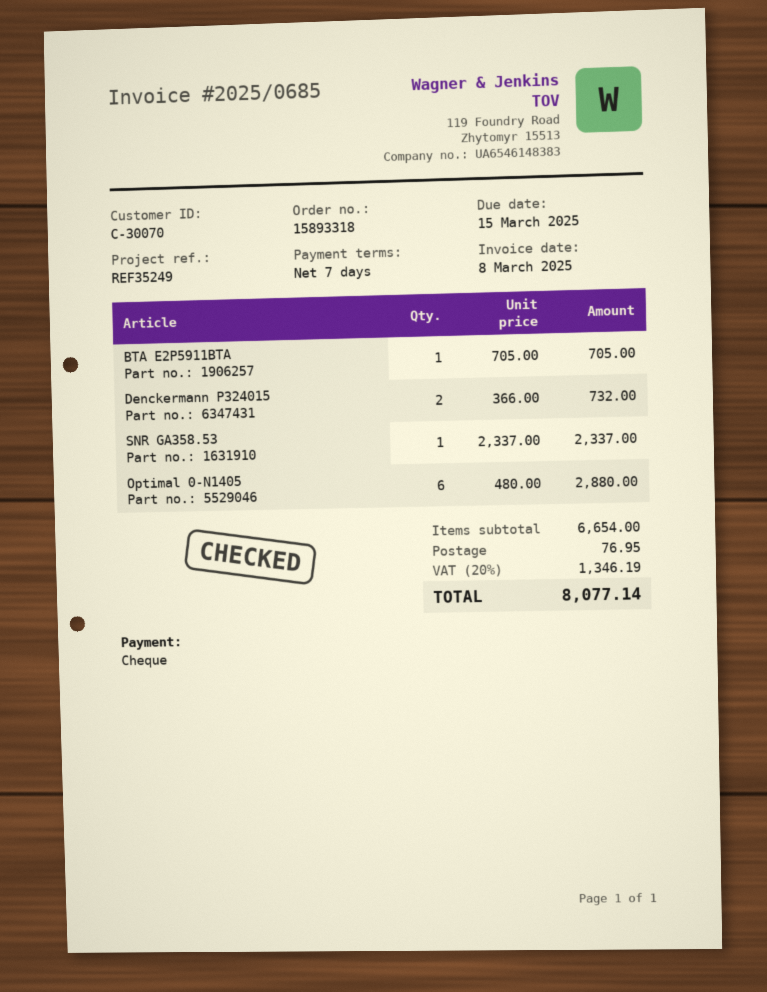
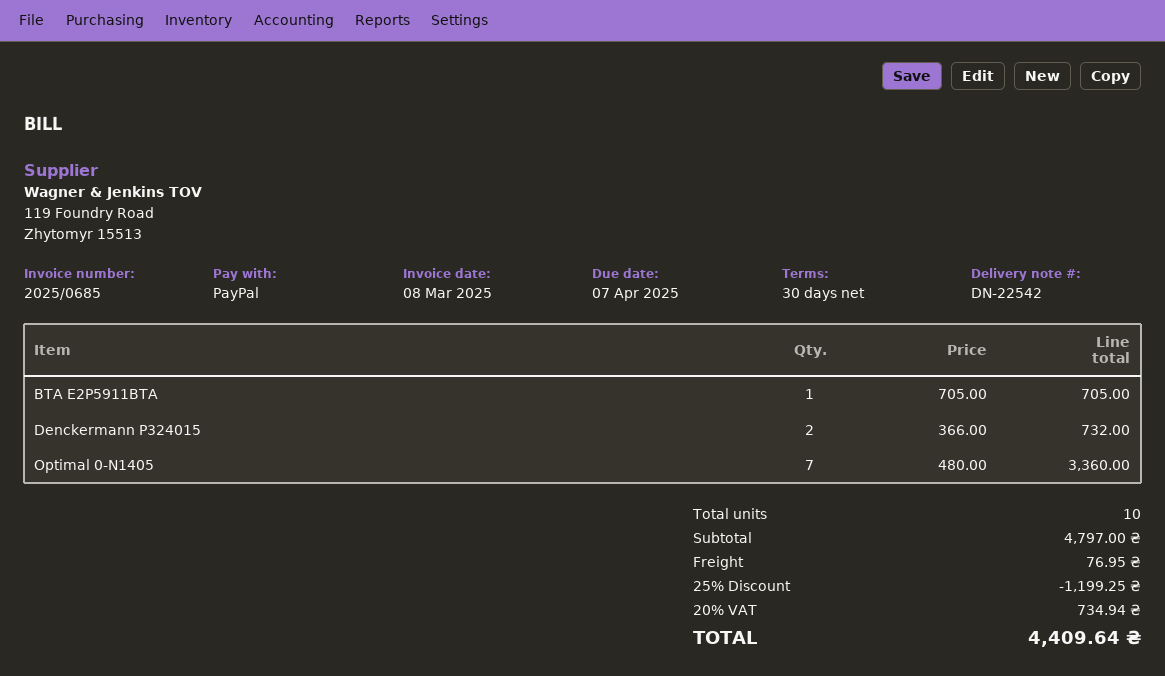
payment terms: 7 days -> 30 days
due date: 2025-03-15 -> 2025-04-07
payment method: cheque -> PayPal
SNR GA358.53: 1 x 2337.00 = 2337.00 -> none
Optimal 0-N1405: 6 x 480.00 = 2880.00 -> 7 x 480.00 = 3360.00
subtotal: 6654.00 -> 4797.00
discount: none -> 25% = 1199.25
tax: 20% = 1346.19 -> 20% = 734.94
total: 8077.14 -> 4409.64

